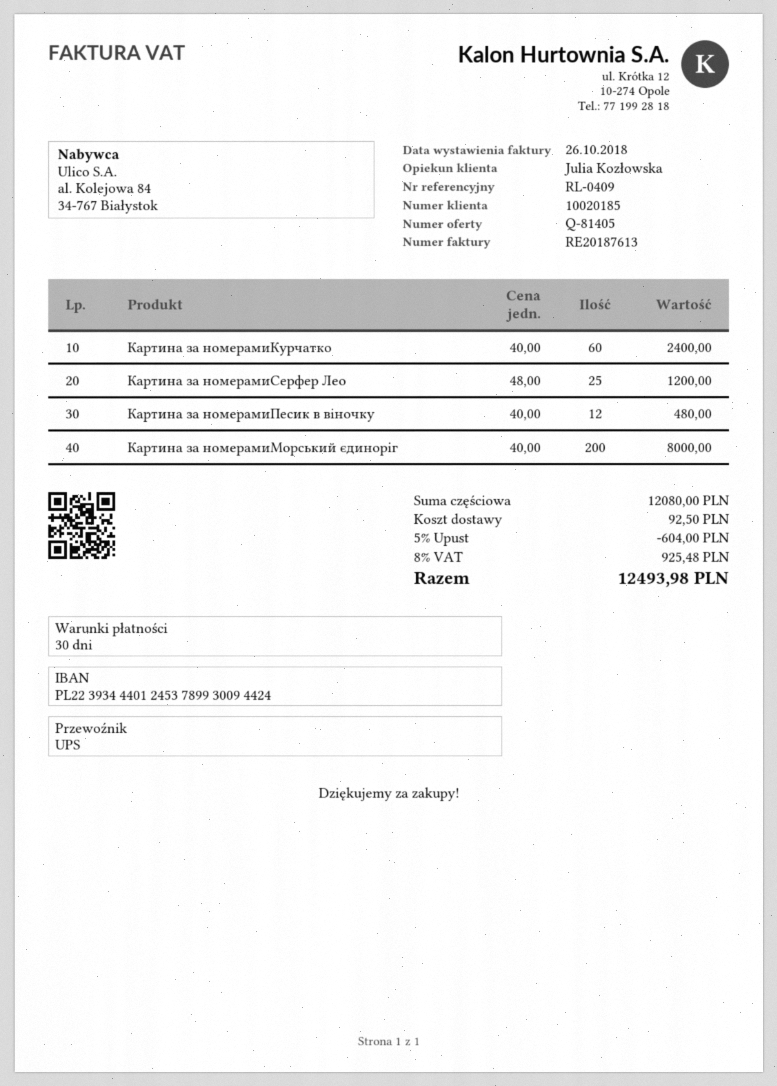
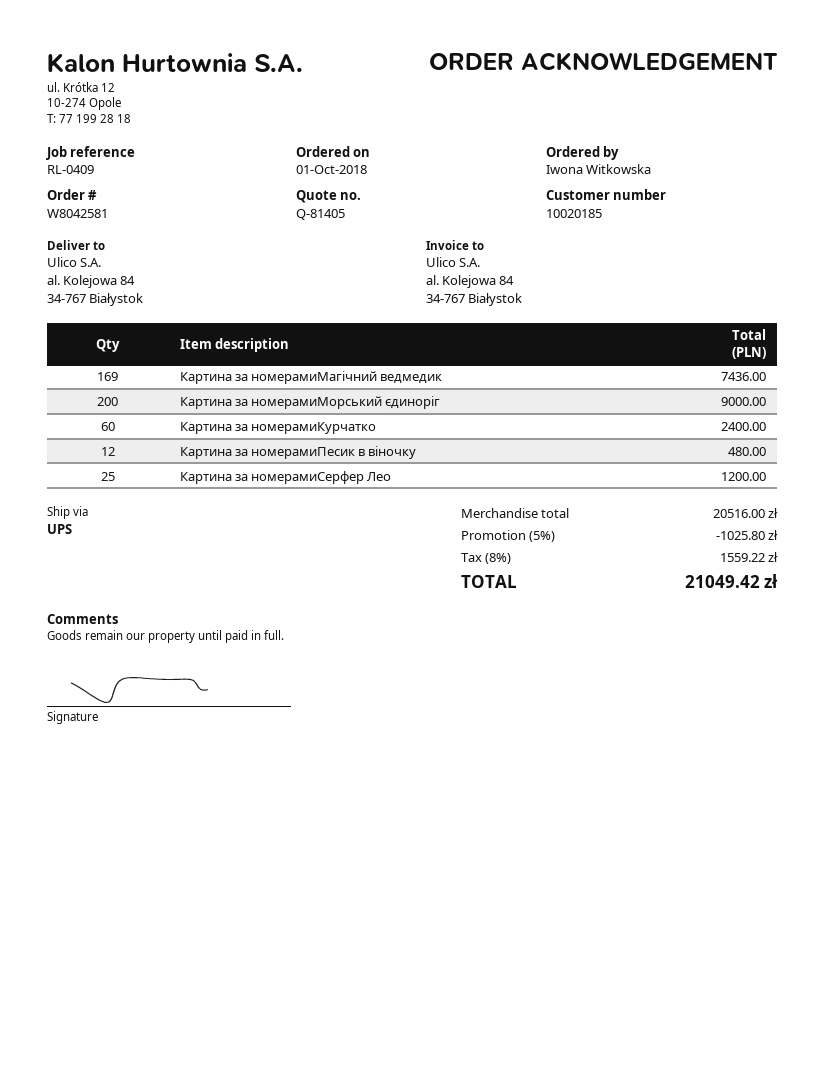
Картина за номерамиМорський єдиноріг: 200 for 8000.00 -> 200 for 9000.00
Картина за номерамиМагічний ведмедик: none -> 169 for 7436.00
subtotal: 12080.00 -> 20516.00
discount: 5% = 604.00 -> 5% = 1025.80
shipping: 92.50 -> none
tax: 8% = 925.48 -> 8% = 1559.22
total: 12493.98 -> 21049.42

